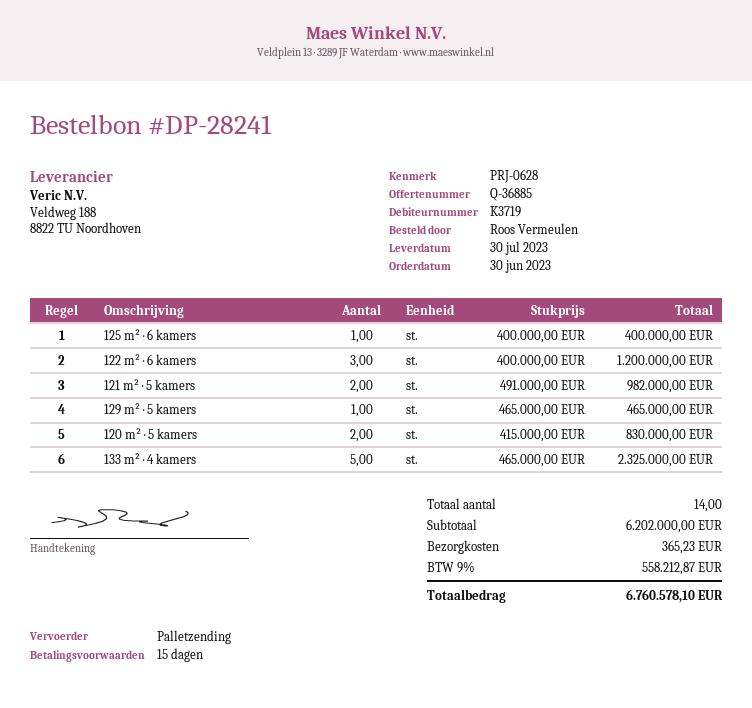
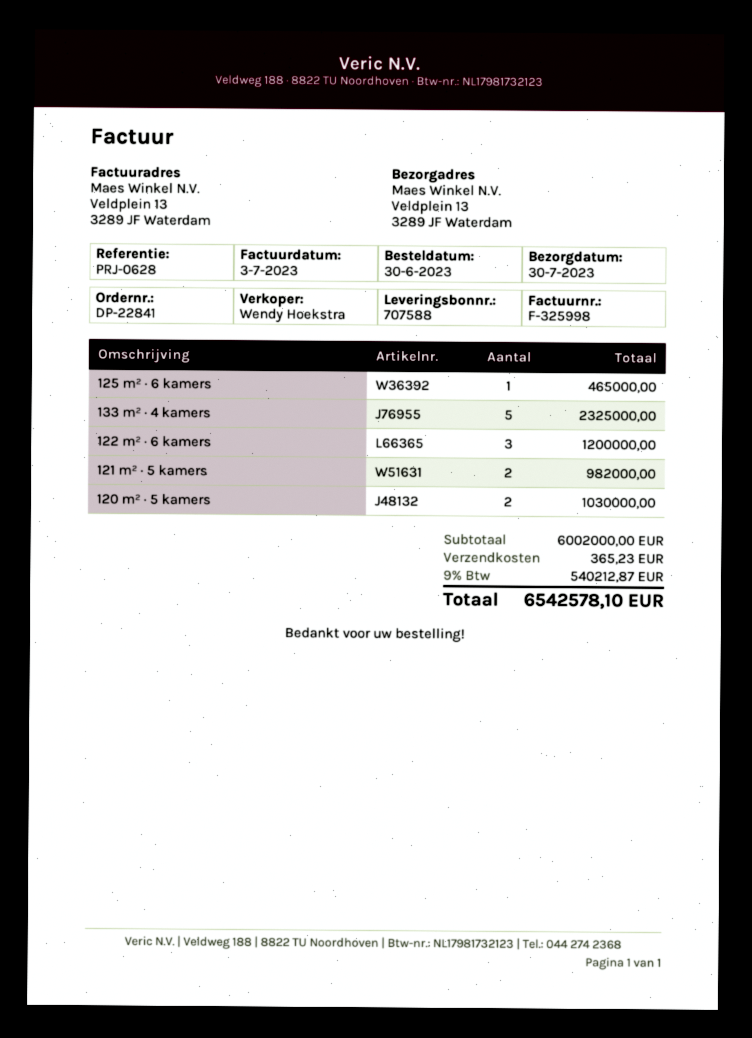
order number: DP-28241 -> DP-22841
125 m² · 6 kamers: 1 for 400000.00 -> 1 for 465000.00
129 m² · 5 kamers: 1 for 465000.00 -> none
120 m² · 5 kamers: 2 for 830000.00 -> 2 for 1030000.00
subtotal: 6202000.00 -> 6002000.00
tax: 9% = 558212.87 -> 9% = 540212.87
total: 6760578.10 -> 6542578.10

